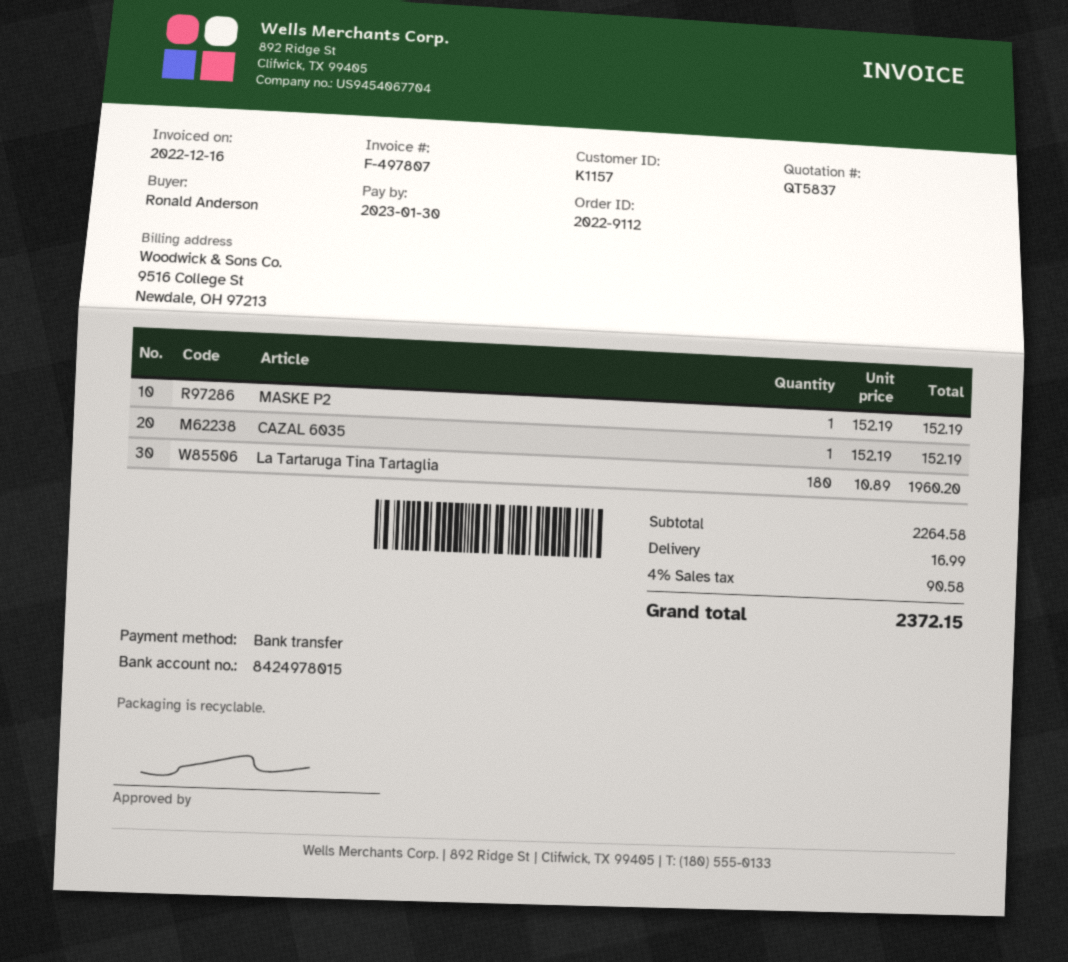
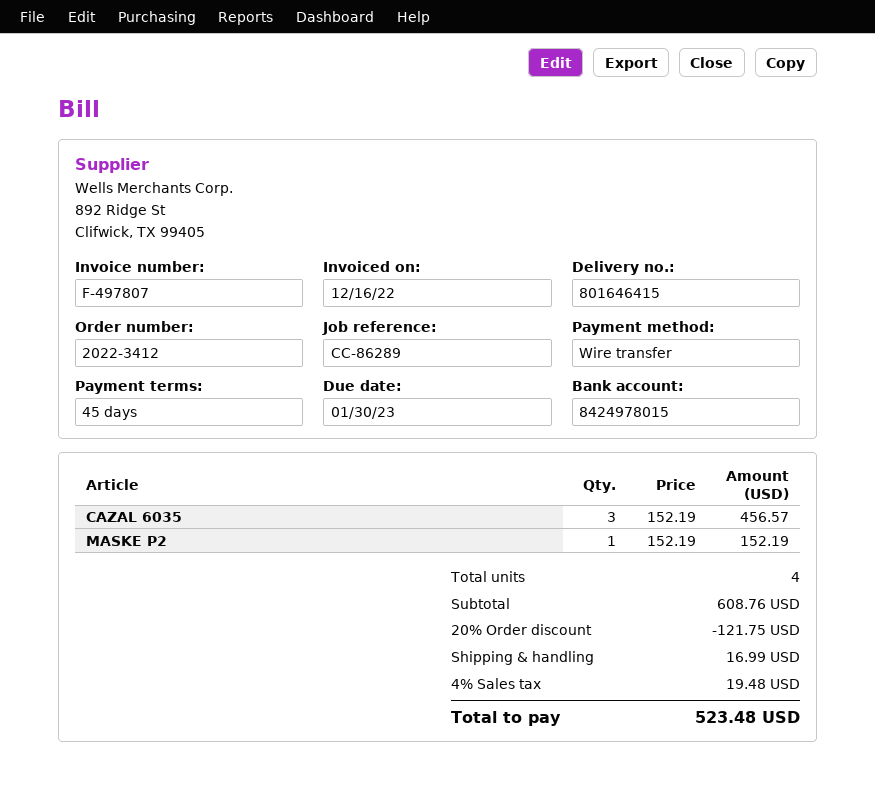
order number: 2022-9112 -> 2022-3412
CAZAL 6035: 1 x 152.19 = 152.19 -> 3 x 152.19 = 456.57
La Tartaruga Tina Tartaglia: 180 x 10.89 = 1960.20 -> none
subtotal: 2264.58 -> 608.76
discount: none -> 20% = 121.75
tax: 4% = 90.58 -> 4% = 19.48
total: 2372.15 -> 523.48

